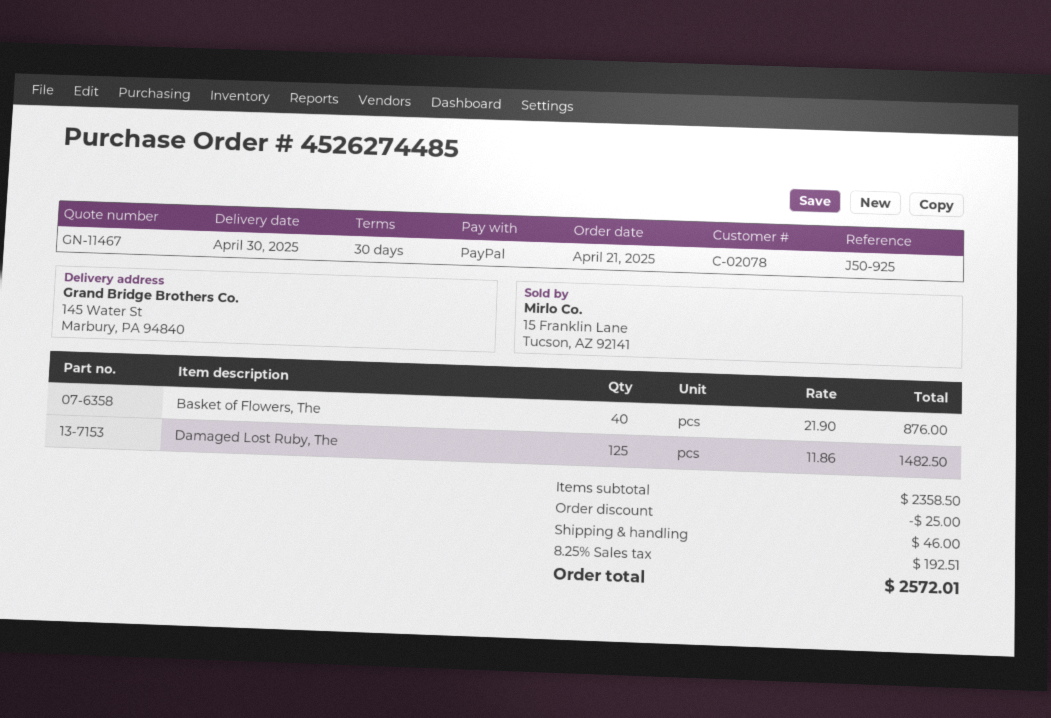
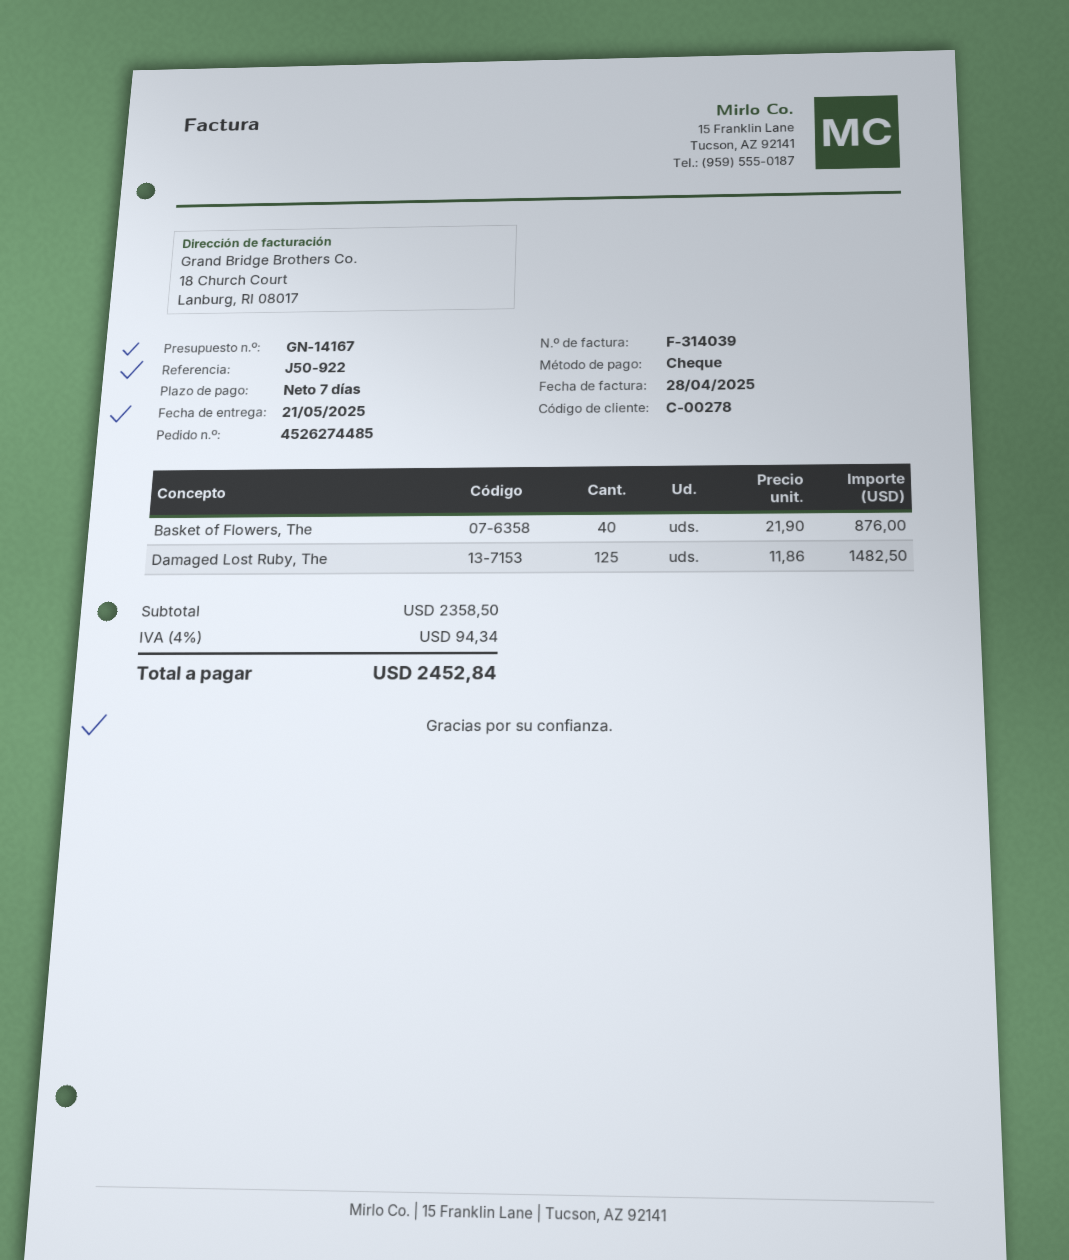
quote number: GN-11467 -> GN-14167
delivery date: 2025-04-30 -> 2025-05-21
payment terms: 30 days -> 7 days
customer number: C-02078 -> C-00278
reference: J50-925 -> J50-922
payment method: PayPal -> cheque
discount: 25.00 -> none
shipping: 46.00 -> none
tax: 8.25% = 192.51 -> 4% = 94.34
total: 2572.01 -> 2452.84

